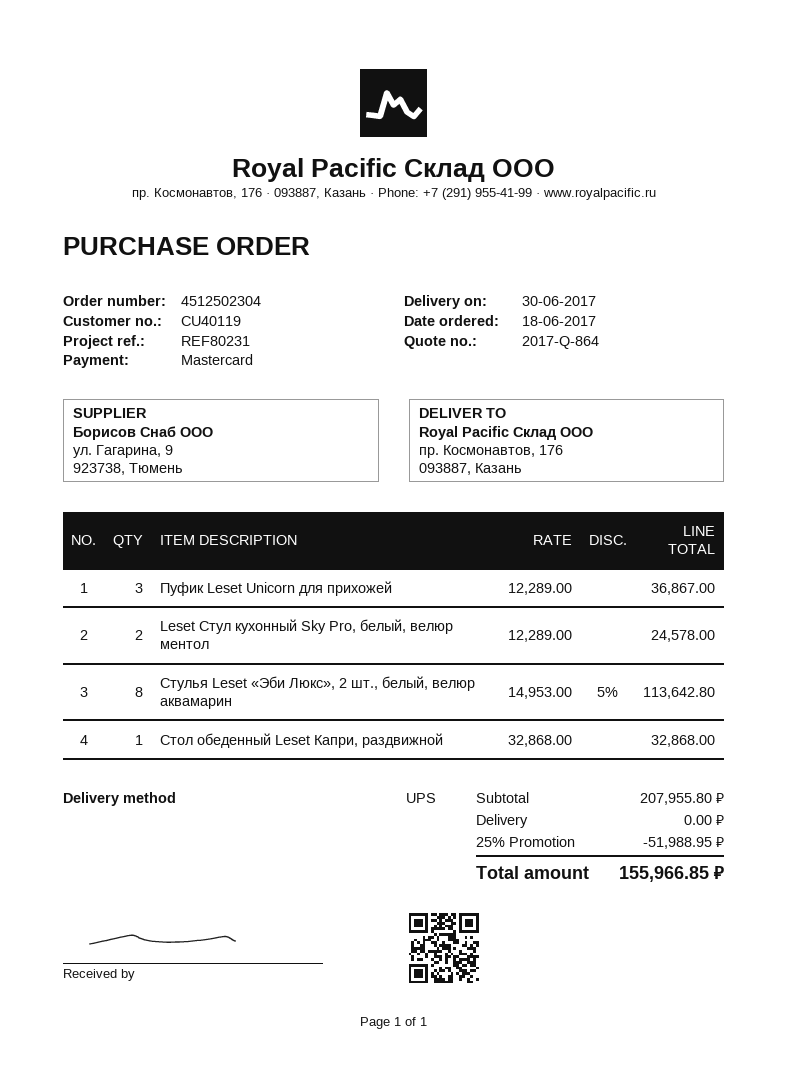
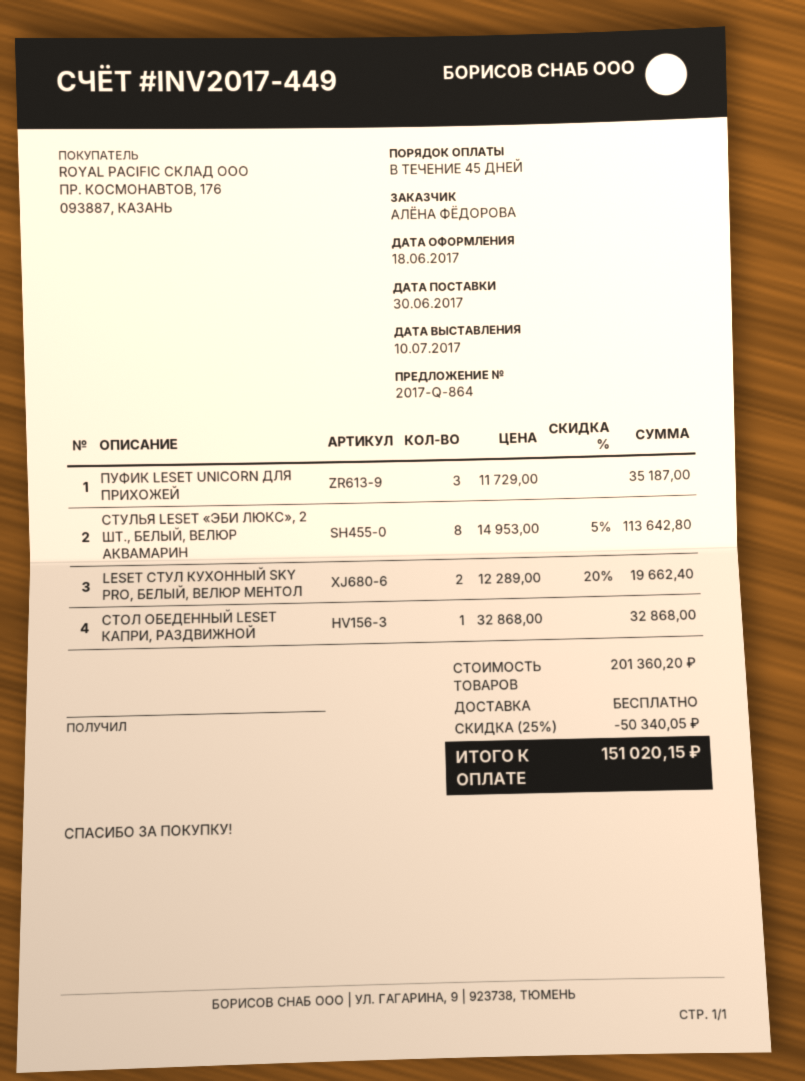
Пуфик Leset Unicorn для прихожей: 3 x 12289.00 = 36867.00 -> 3 x 11729.00 = 35187.00
Leset Стул кухонный Sky Pro, белый, велюр ментол: 2 x 12289.00 = 24578.00 -> 2 x 12289.00 - 20% = 19662.40
subtotal: 207955.80 -> 201360.20
discount: 25% = 51988.95 -> 25% = 50340.05
total: 155966.85 -> 151020.15

